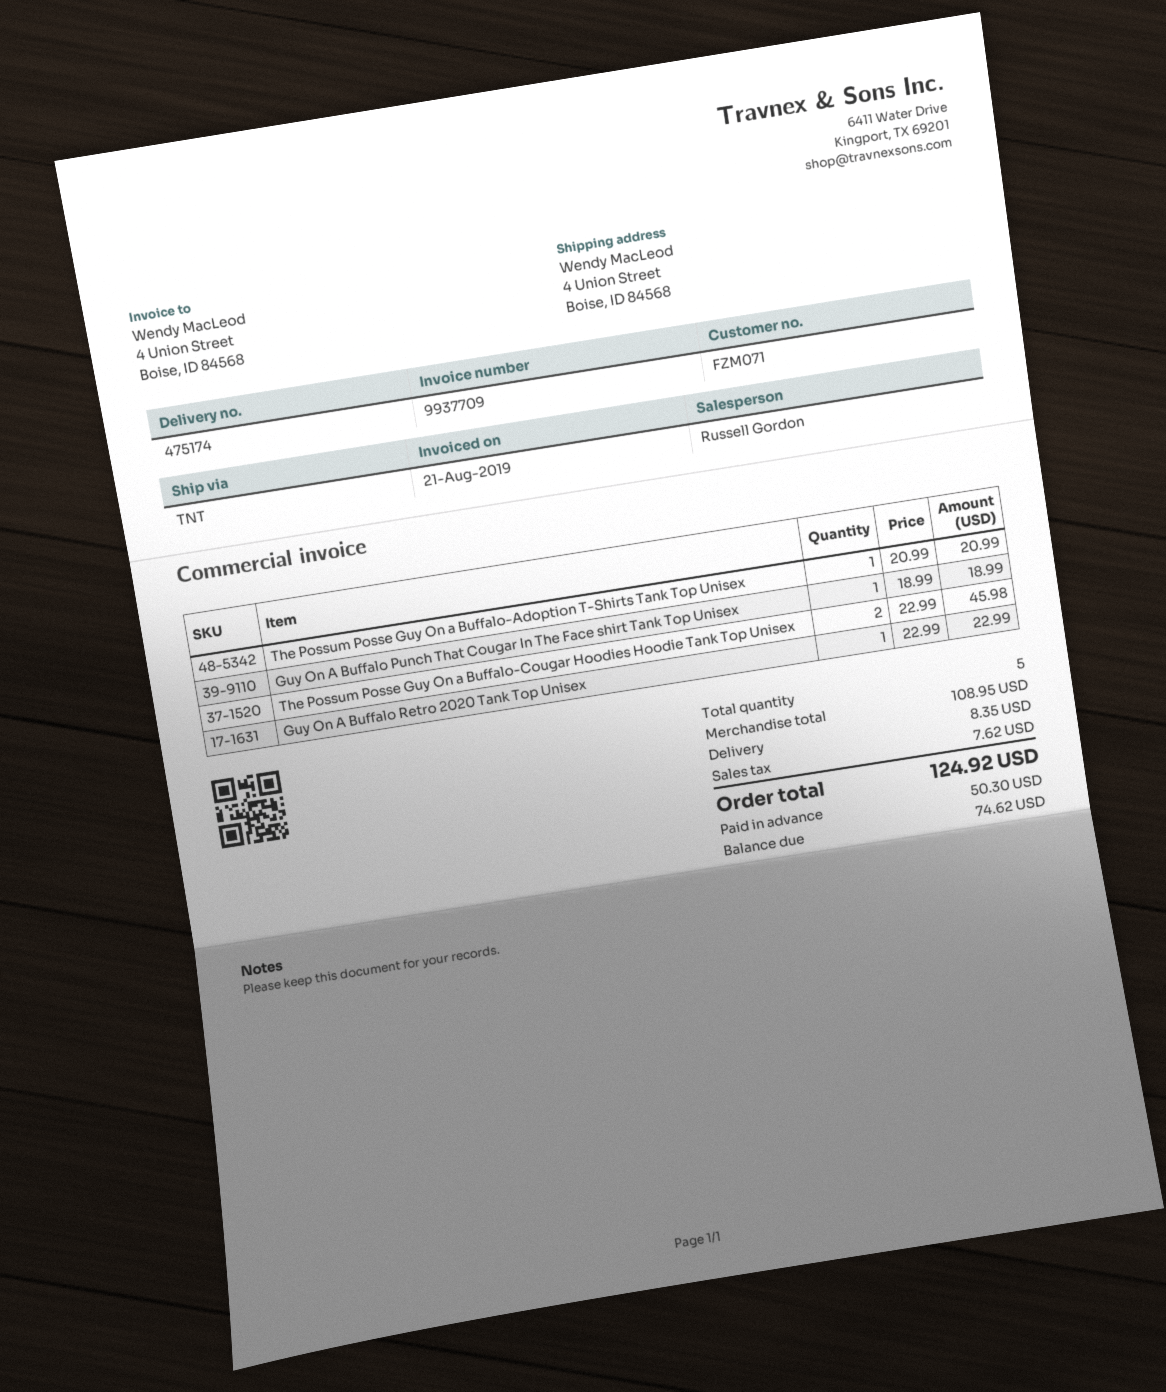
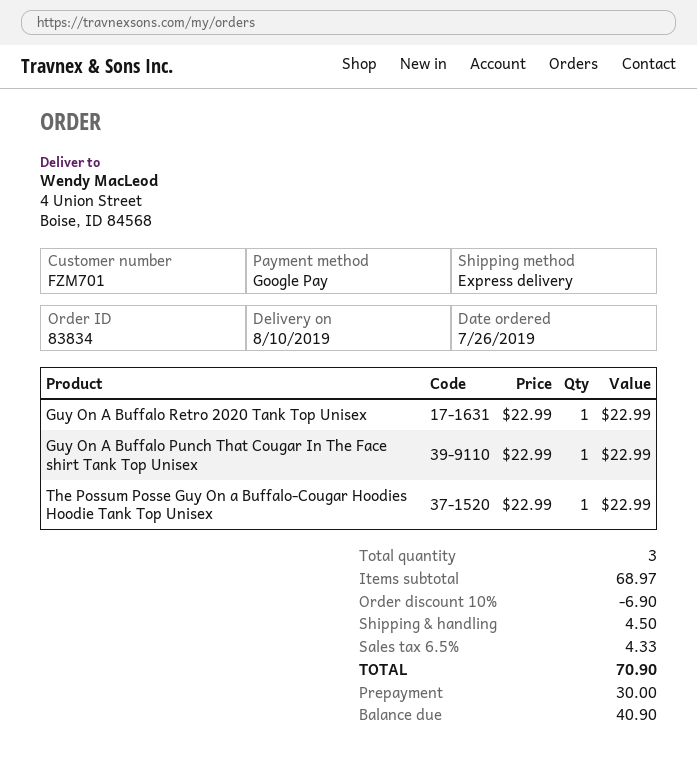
customer number: FZM071 -> FZM701
shipping method: TNT -> express
The Possum Posse Guy On a Buffalo-Adoption T-Shirts Tank Top Unisex: 1 x 20.99 = 20.99 -> none
Guy On A Buffalo Punch That Cougar In The Face shirt Tank Top Unisex: 1 x 18.99 = 18.99 -> 1 x 22.99 = 22.99
The Possum Posse Guy On a Buffalo-Cougar Hoodies Hoodie Tank Top Unisex: 2 x 22.99 = 45.98 -> 1 x 22.99 = 22.99
total quantity: 5 -> 3
subtotal: 108.95 -> 68.97
discount: none -> 10% = 6.90
shipping: 8.35 -> 4.50
tax: 7.62 -> 4.33
total: 124.92 -> 70.90
deposit: 50.30 -> 30.00
balance: 74.62 -> 40.90

